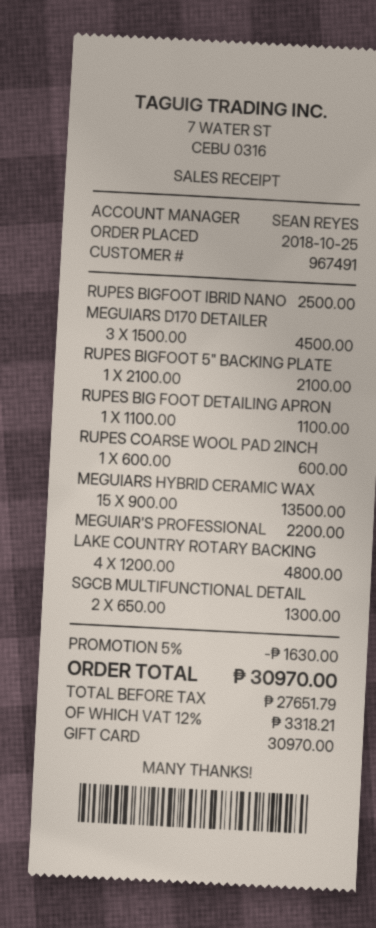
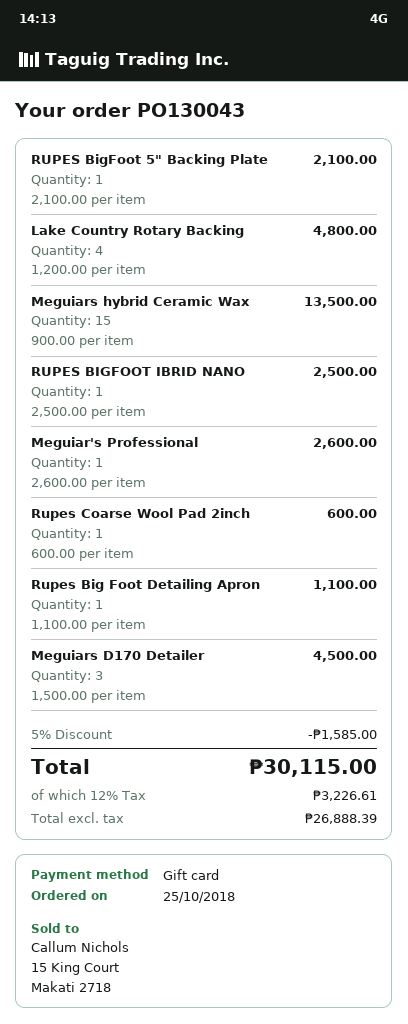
MEGUIAR'S PROFESSIONAL: 1 x 2200.00 = 2200.00 -> 1 x 2600.00 = 2600.00
SGCB MULTIFUNCTIONAL DETAIL: 2 x 650.00 = 1300.00 -> none
discount: 5% = 1630.00 -> 5% = 1585.00
net: 27651.79 -> 26888.39
tax: 12% = 3318.21 -> 12% = 3226.61
total: 30970.00 -> 30115.00

